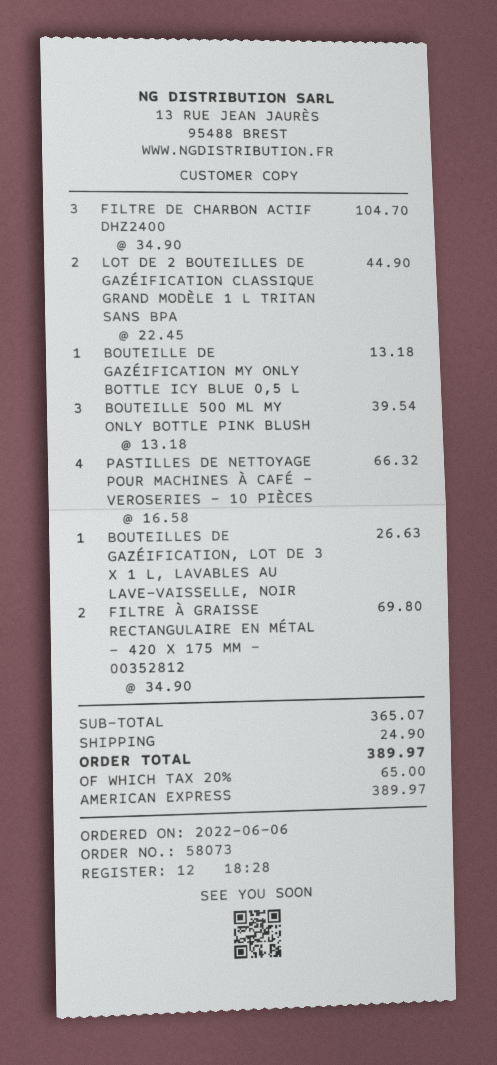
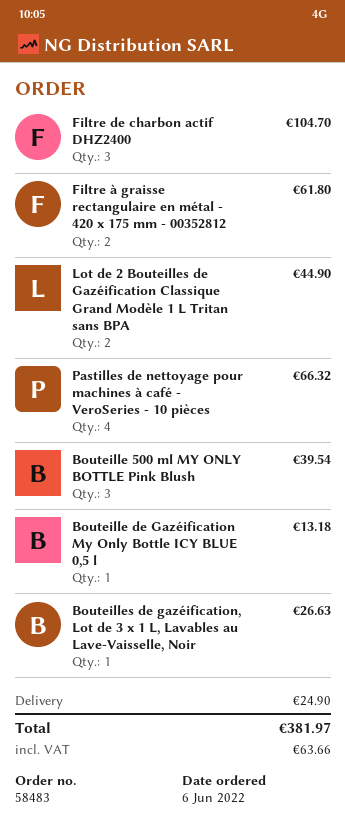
order number: 58073 -> 58483
FILTRE À GRAISSE RECTANGULAIRE EN MÉTAL - 420 X 175 MM - 00352812: 2 for 69.80 -> 2 for 61.80
tax: 65.00 -> 63.66
total: 389.97 -> 381.97

